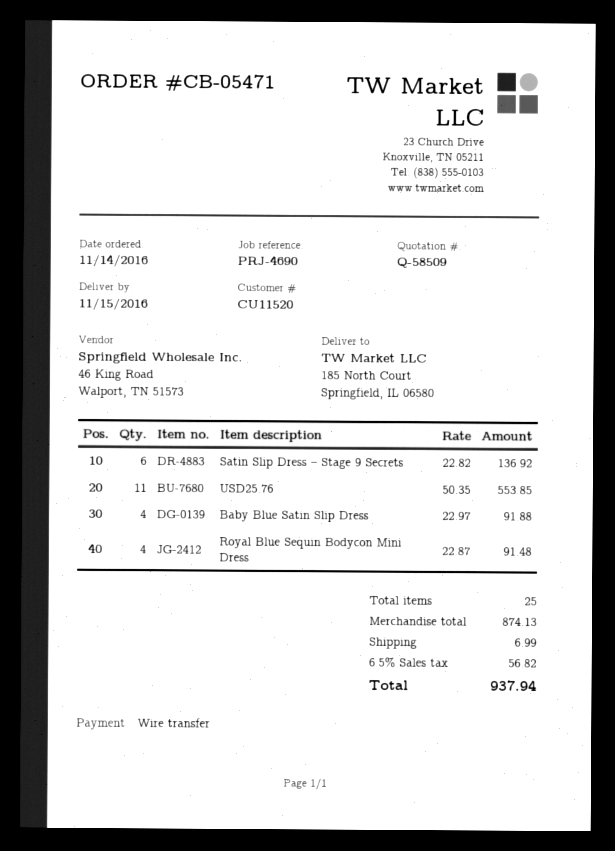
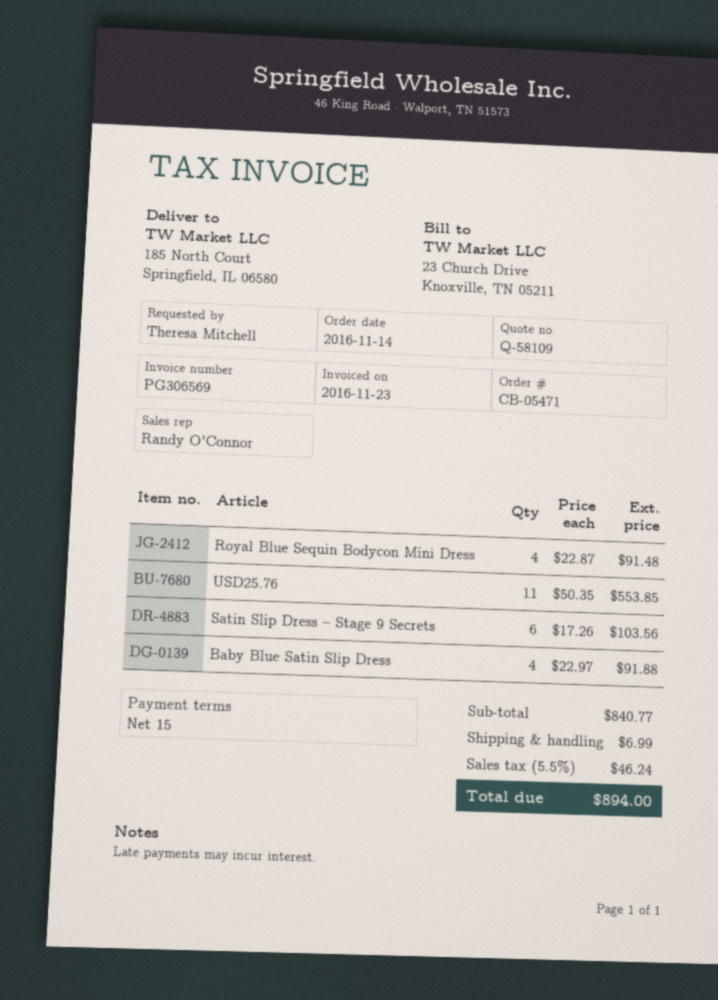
quote number: Q-58509 -> Q-58109
Satin Slip Dress – Stage 9 Secrets: 6 x 22.82 = 136.92 -> 6 x 17.26 = 103.56
subtotal: 874.13 -> 840.77
tax: 6.5% = 56.82 -> 5.5% = 46.24
total: 937.94 -> 894.00

